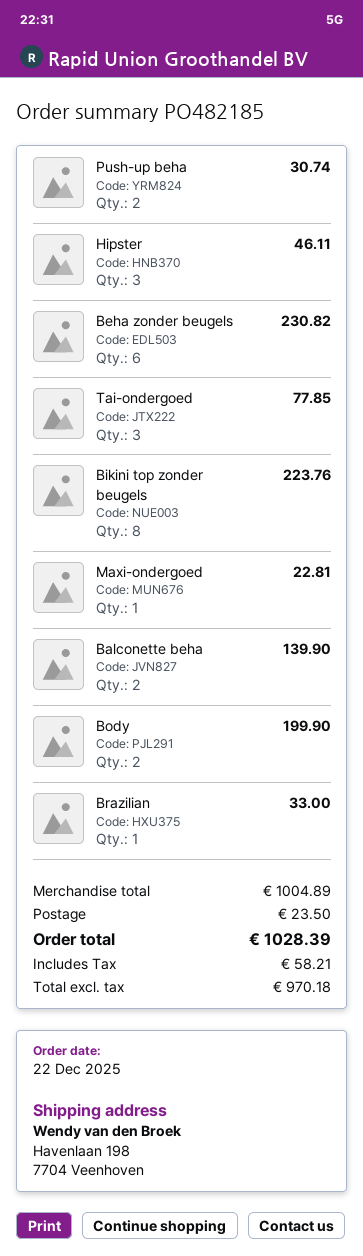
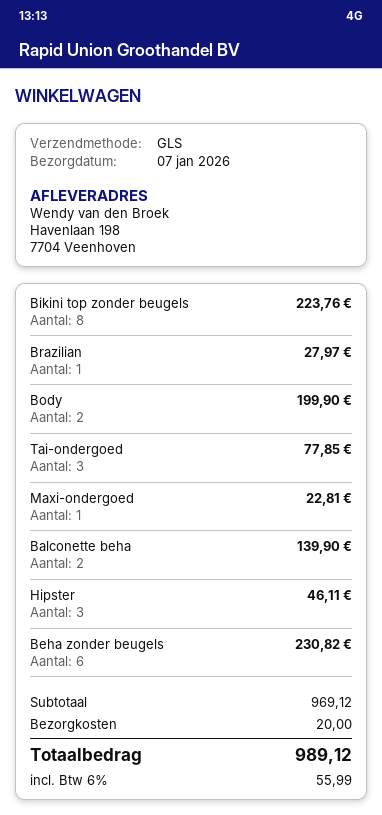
Push-up beha: 2 for 30.74 -> none
Brazilian: 1 for 33.00 -> 1 for 27.97
subtotal: 1004.89 -> 969.12
shipping: 23.50 -> 20.00
tax: 58.21 -> 55.99
total: 1028.39 -> 989.12

